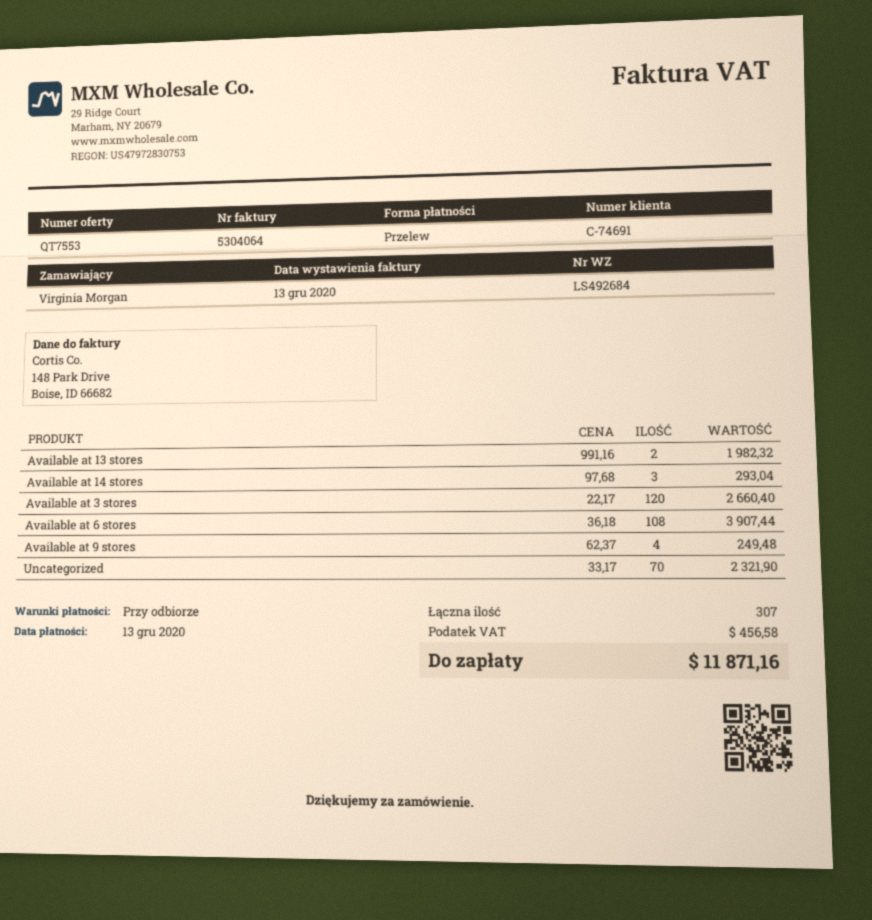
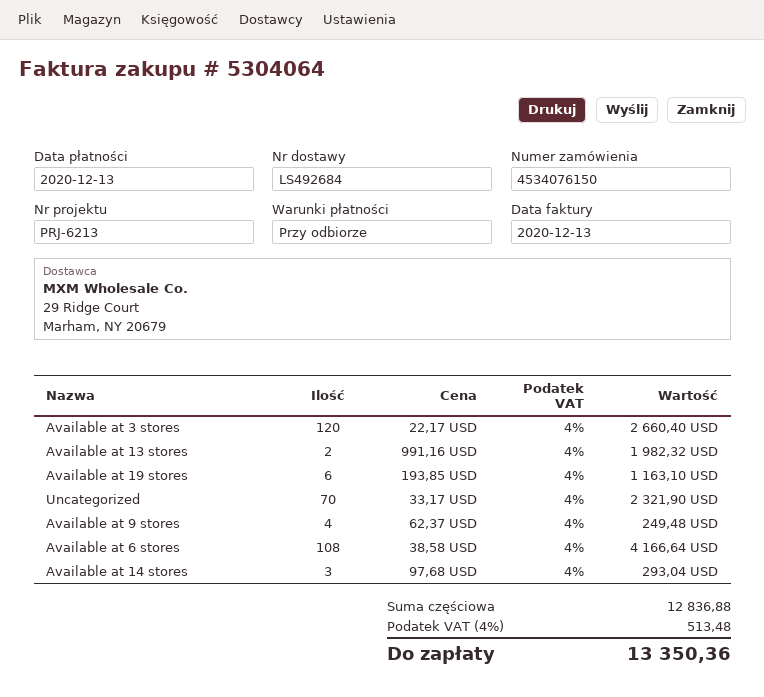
Available at 6 stores: 108 x 36.18 = 3907.44 -> 108 x 38.58 = 4166.64
Available at 19 stores: none -> 6 x 193.85 = 1163.10
tax: 456.58 -> 513.48
total: 11871.16 -> 13350.36

